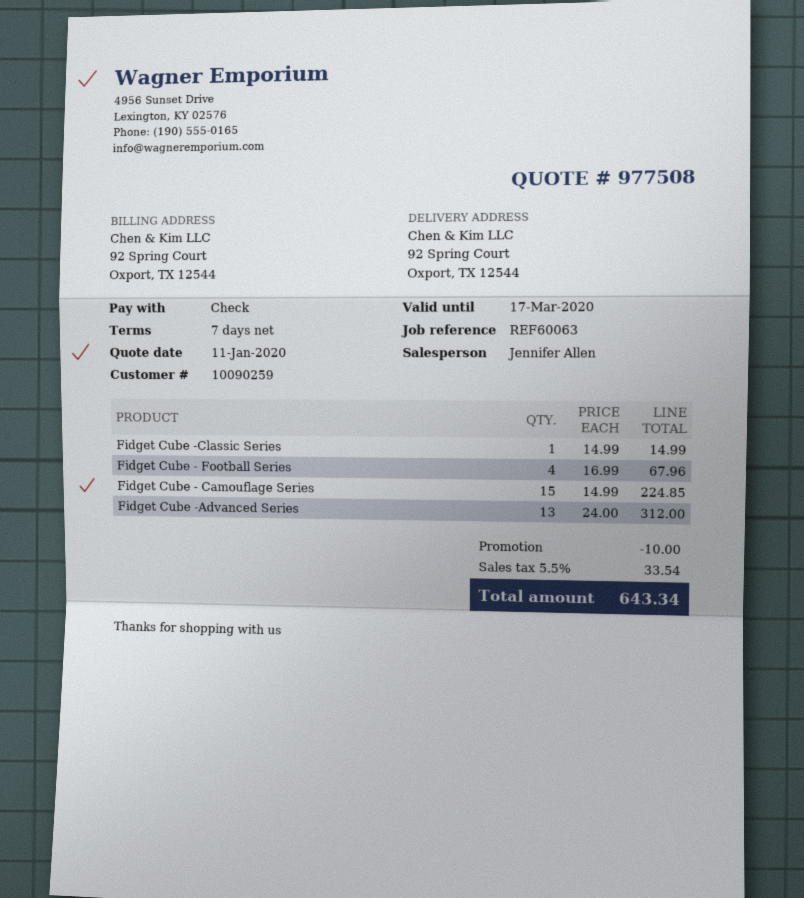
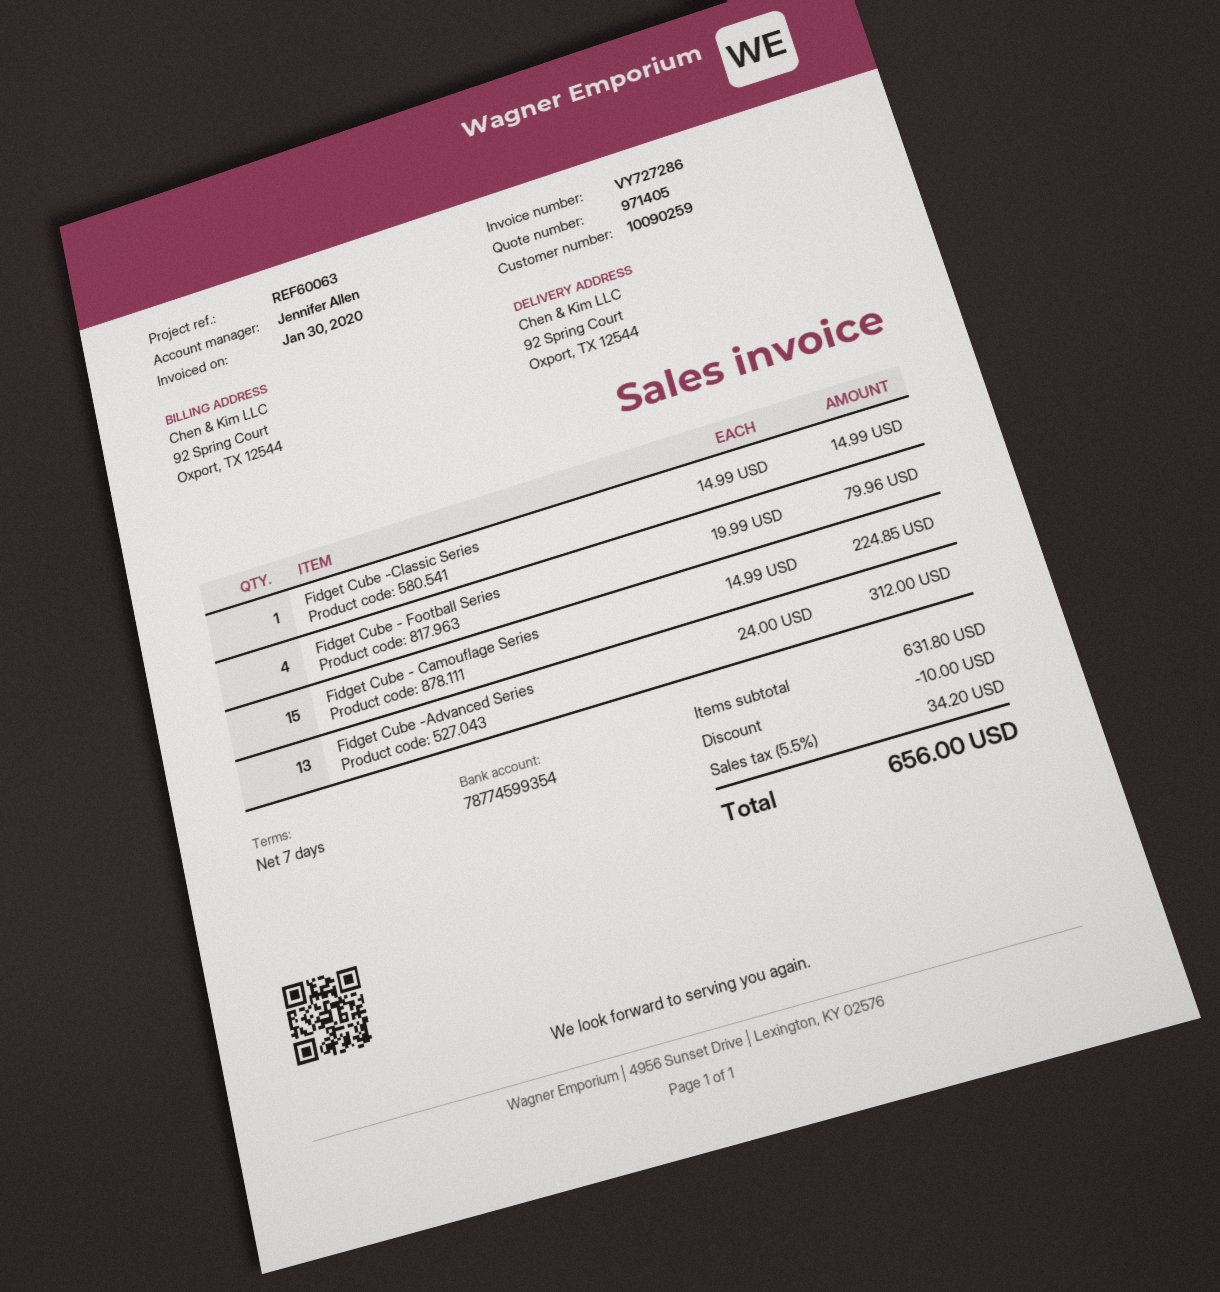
quote number: 977508 -> 971405
Fidget Cube - Football Series: 4 x 16.99 = 67.96 -> 4 x 19.99 = 79.96
tax: 5.5% = 33.54 -> 5.5% = 34.20
total: 643.34 -> 656.00

